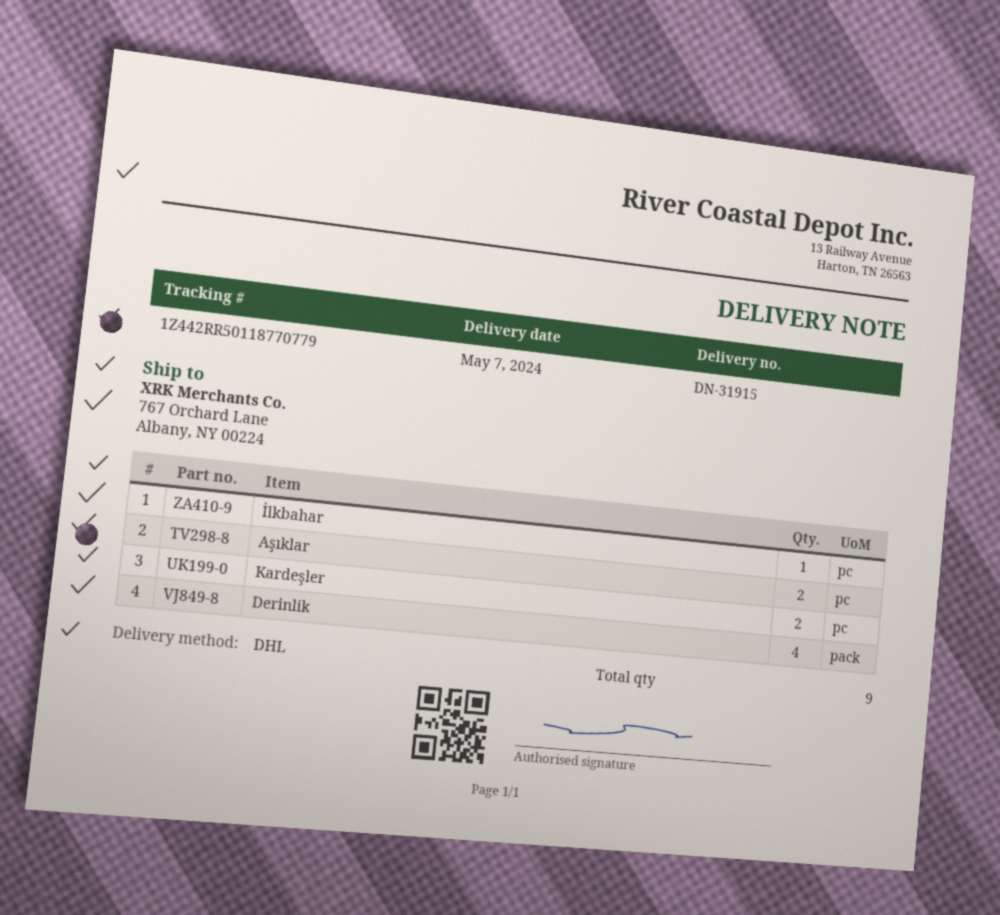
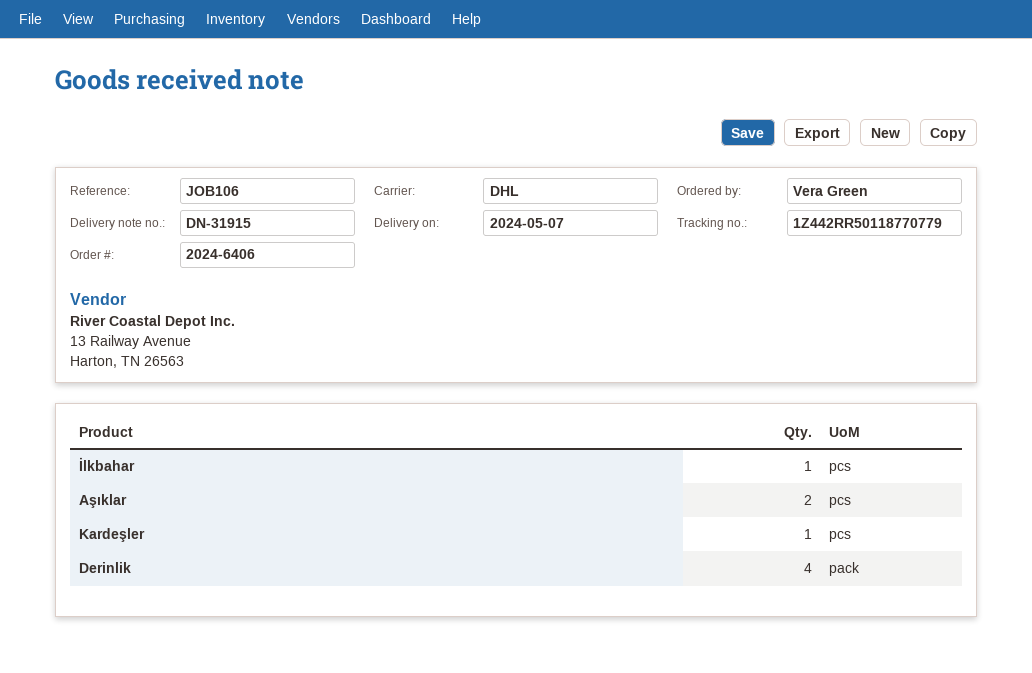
Kardeşler: 2 -> 1

